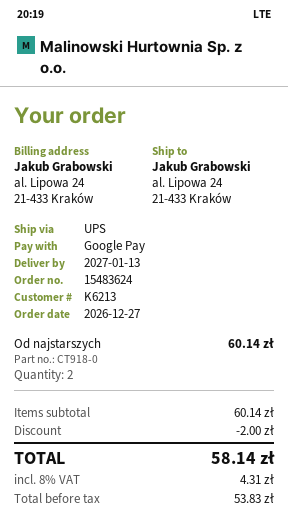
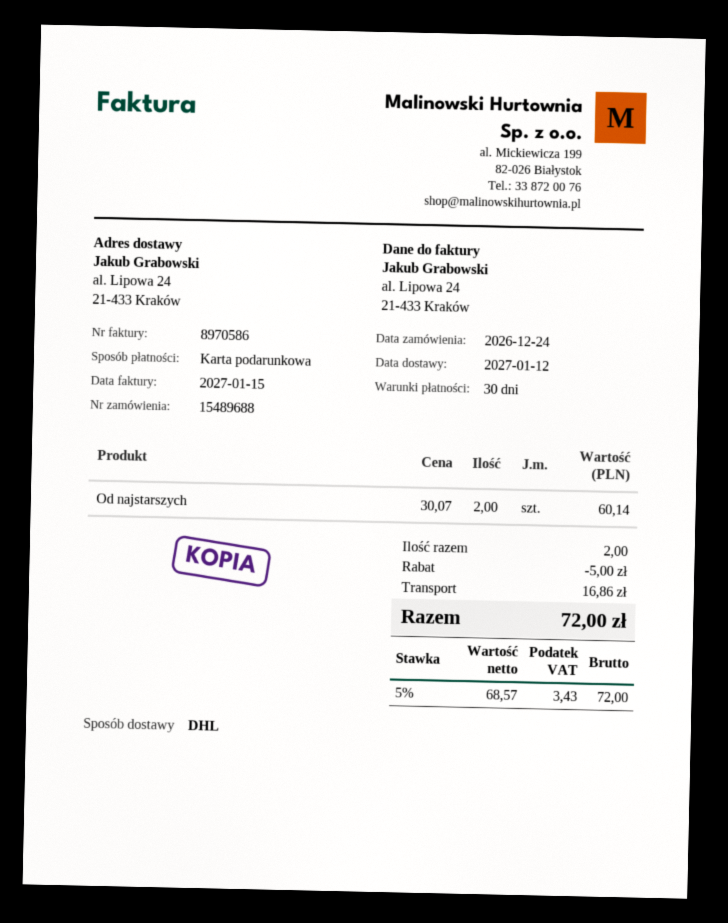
order number: 15483624 -> 15489688
order date: 2026-12-27 -> 2026-12-24
delivery date: 2027-01-13 -> 2027-01-12
payment method: Google Pay -> gift card
shipping method: UPS -> DHL
discount: 2.00 -> 5.00
shipping: none -> 16.86
net: 53.83 -> 68.57
tax: 8% = 4.31 -> 5% = 3.43
total: 58.14 -> 72.00

